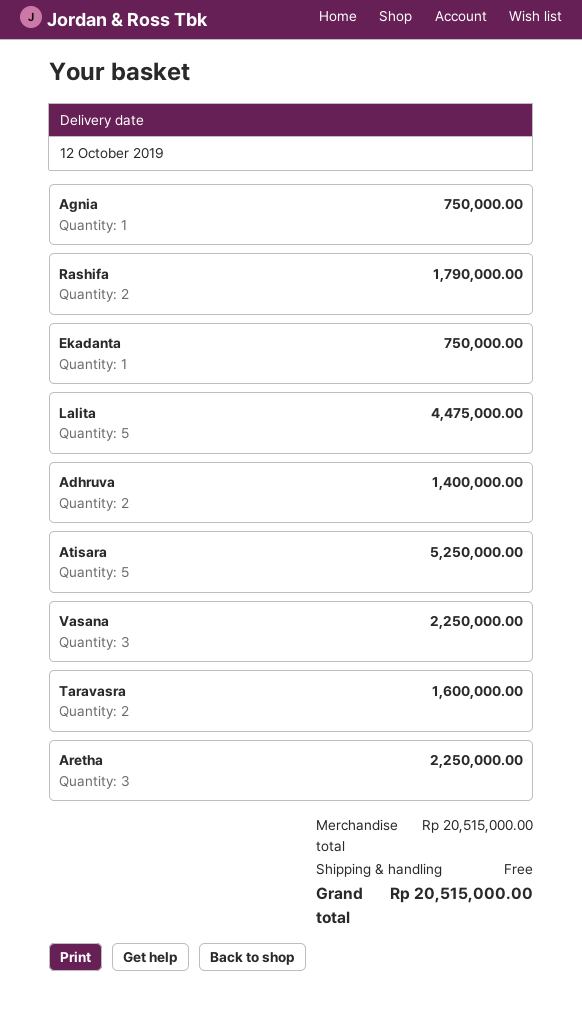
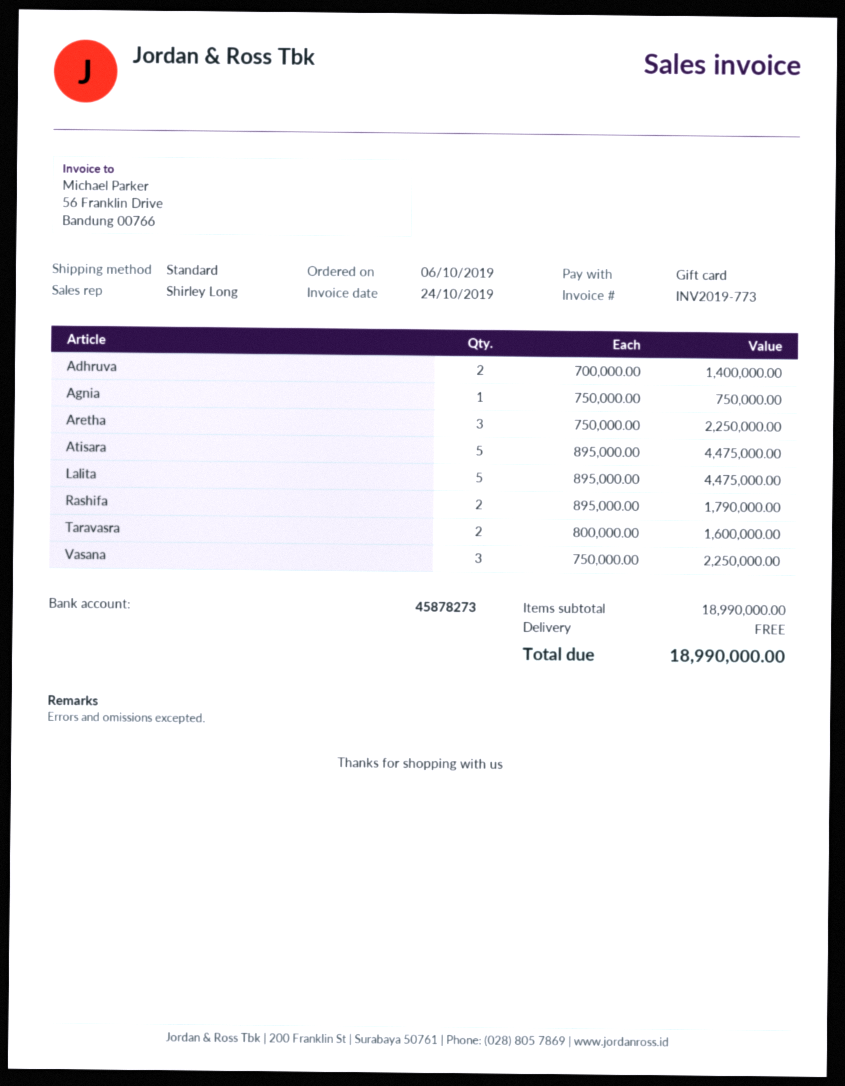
Ekadanta: 1 for 750000.00 -> none
Atisara: 5 for 5250000.00 -> 5 for 4475000.00
subtotal: 20515000.00 -> 18990000.00
total: 20515000.00 -> 18990000.00

